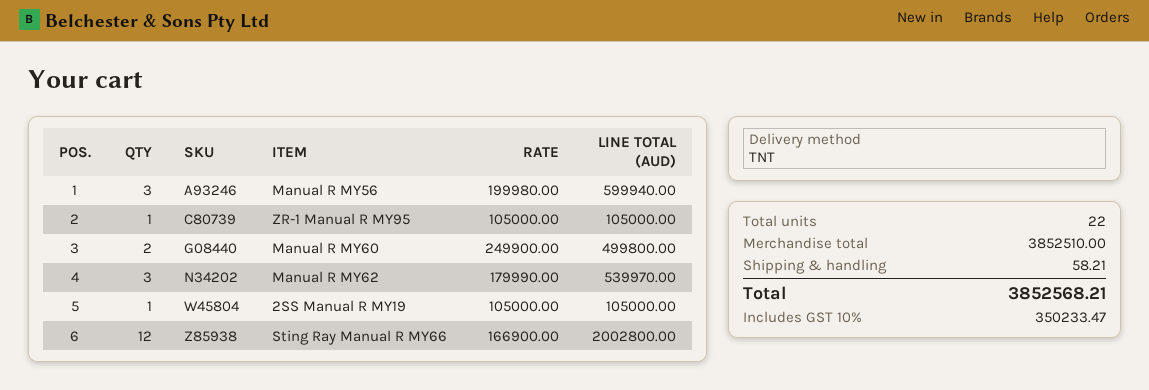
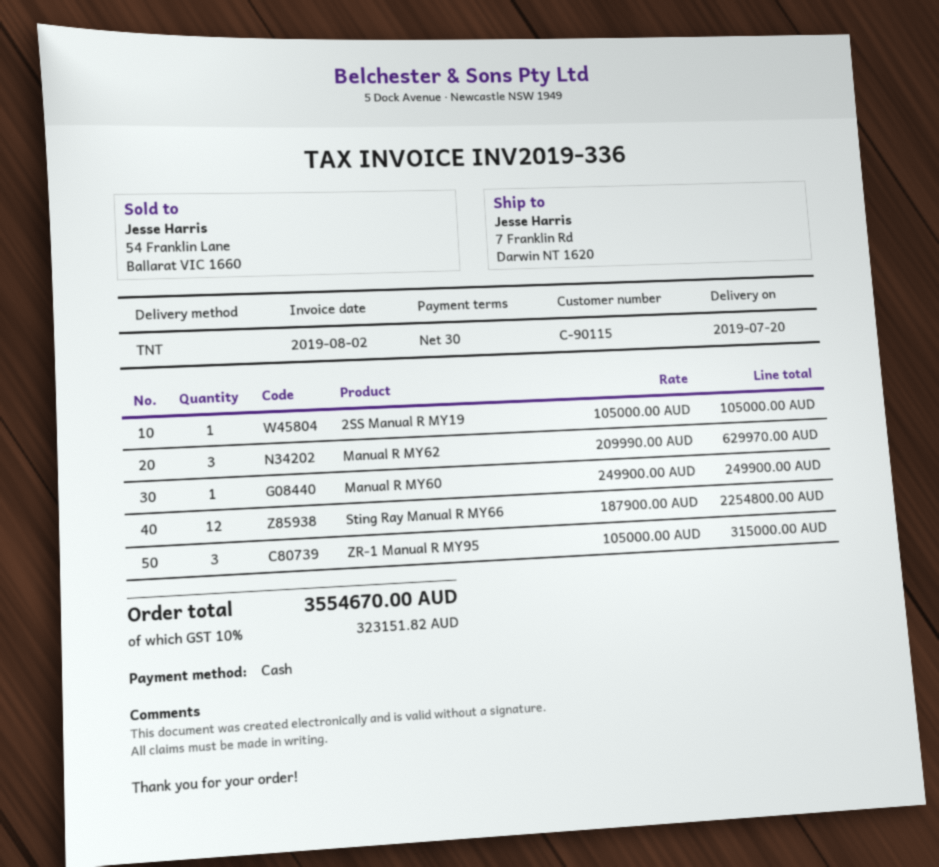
Manual R MY56: 3 x 199980.00 = 599940.00 -> none
ZR-1 Manual R MY95: 1 x 105000.00 = 105000.00 -> 3 x 105000.00 = 315000.00
Manual R MY60: 2 x 249900.00 = 499800.00 -> 1 x 249900.00 = 249900.00
Manual R MY62: 3 x 179990.00 = 539970.00 -> 3 x 209990.00 = 629970.00
Sting Ray Manual R MY66: 12 x 166900.00 = 2002800.00 -> 12 x 187900.00 = 2254800.00
shipping: 58.21 -> none
tax: 10% = 350233.47 -> 10% = 323151.82
total: 3852568.21 -> 3554670.00

